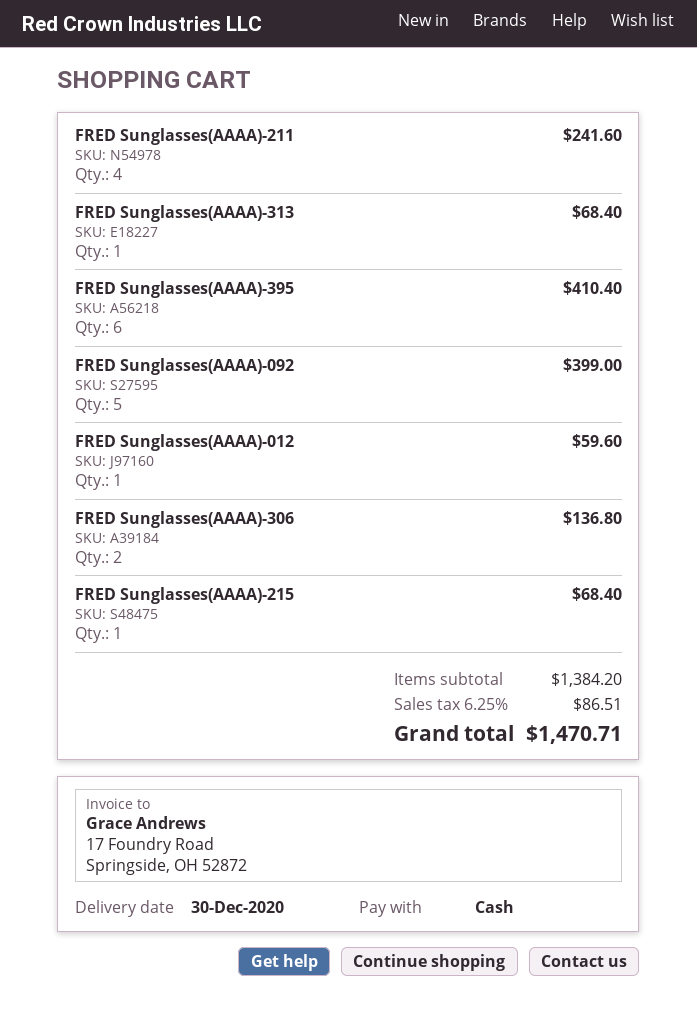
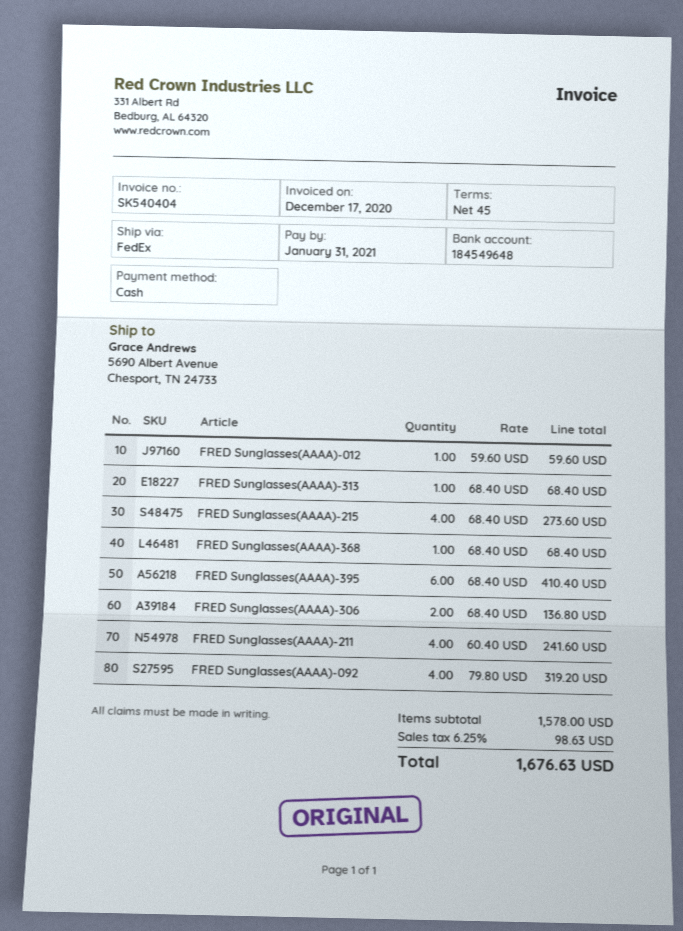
FRED Sunglasses(AAAA)-092: 5 for 399.00 -> 4 for 319.20
FRED Sunglasses(AAAA)-215: 1 for 68.40 -> 4 for 273.60
FRED Sunglasses(AAAA)-368: none -> 1 for 68.40
subtotal: 1384.20 -> 1578.00
tax: 6.25% = 86.51 -> 6.25% = 98.63
total: 1470.71 -> 1676.63

